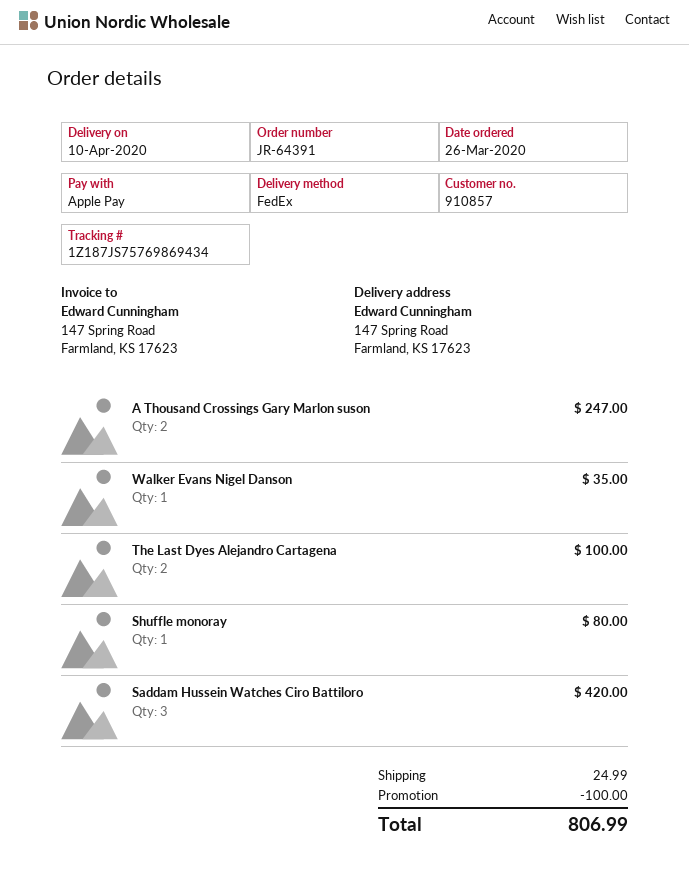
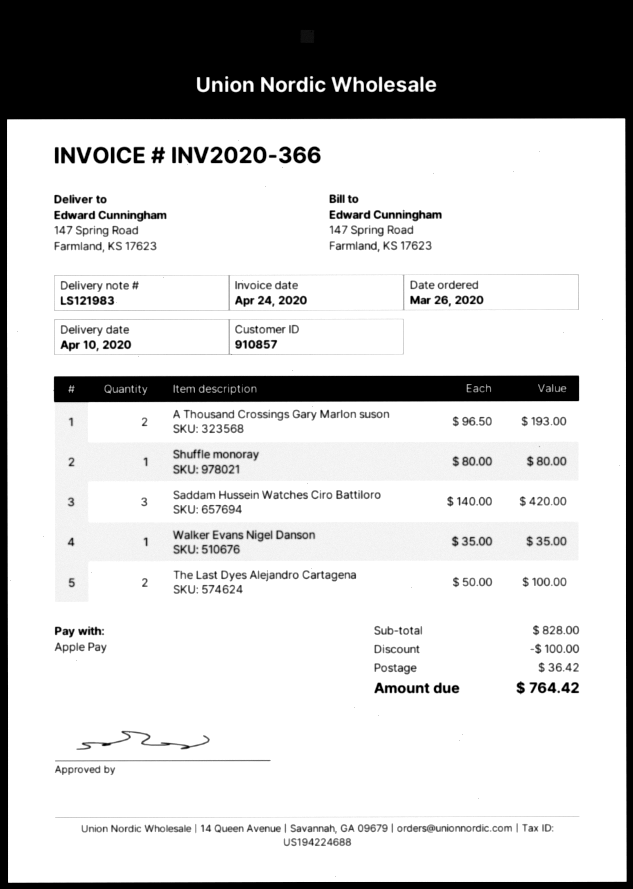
A Thousand Crossings Gary Marlon suson: 2 for 247.00 -> 2 for 193.00
shipping: 24.99 -> 36.42
total: 806.99 -> 764.42

